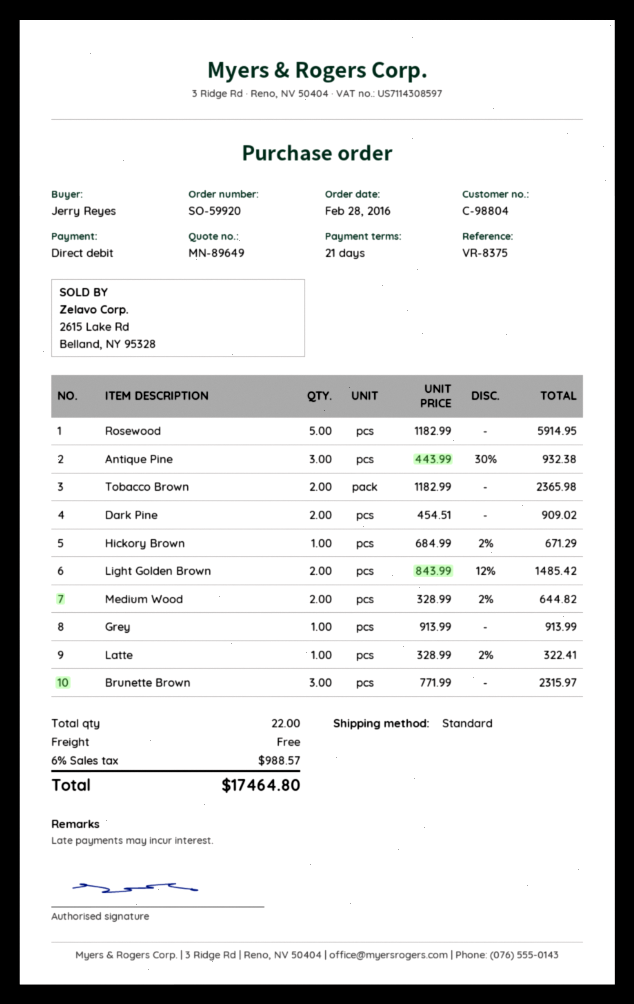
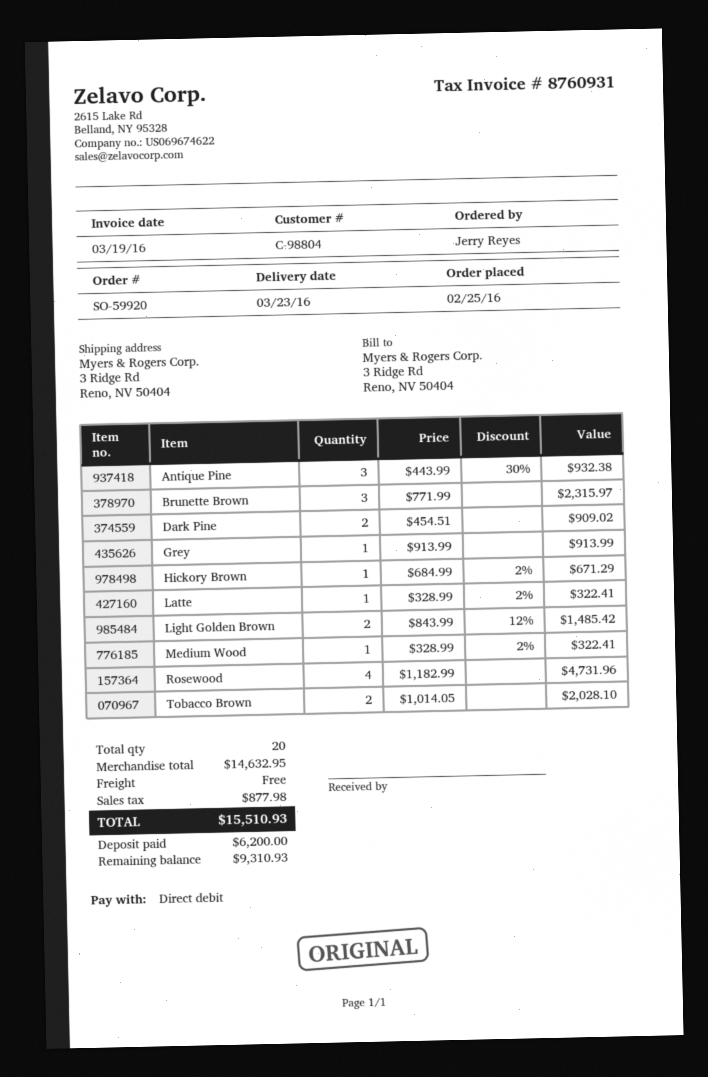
order date: 2016-02-28 -> 2016-02-25
Rosewood: 5 x 1182.99 = 5914.95 -> 4 x 1182.99 = 4731.96
Tobacco Brown: 2 x 1182.99 = 2365.98 -> 2 x 1014.05 = 2028.10
Medium Wood: 2 x 328.99 - 2% = 644.82 -> 1 x 328.99 - 2% = 322.41
total quantity: 22 -> 20
tax: 988.57 -> 877.98
total: 17464.80 -> 15510.93

